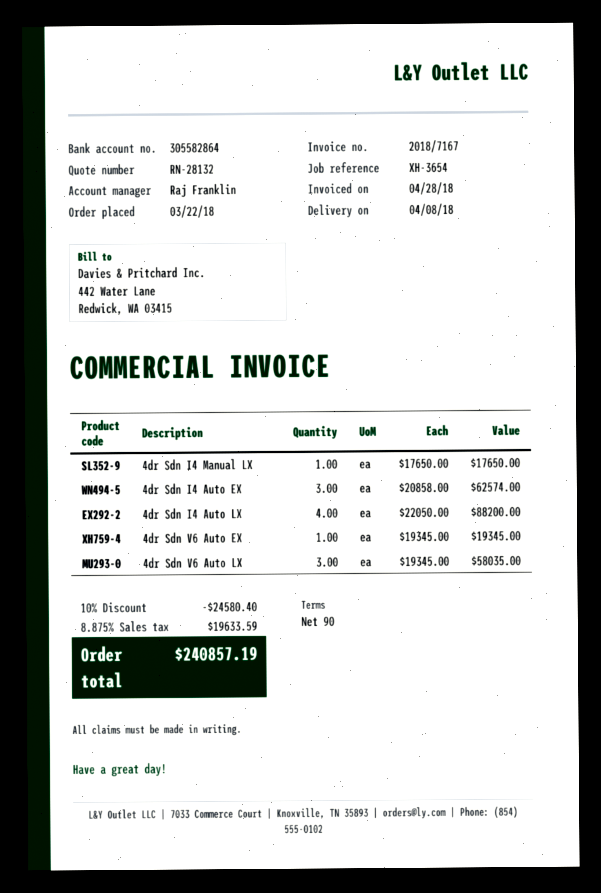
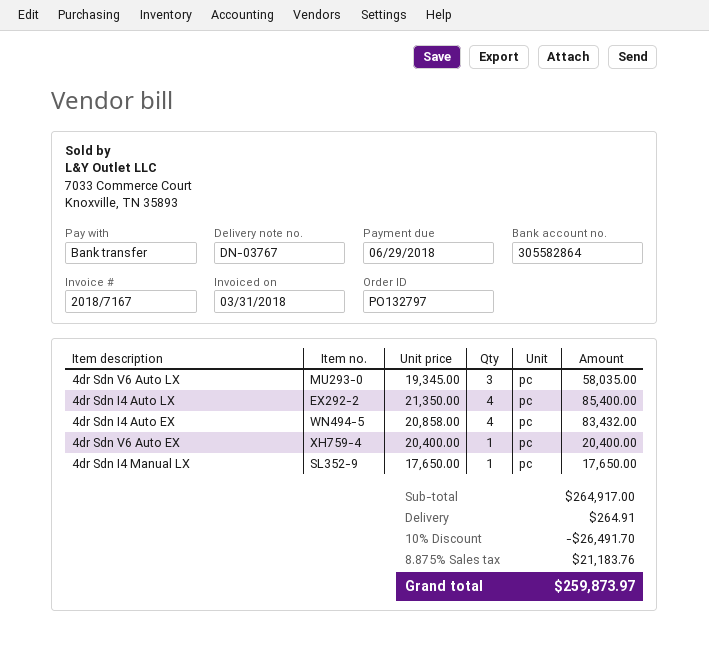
invoice date: 2018-04-28 -> 2018-03-31
4dr Sdn I4 Auto EX: 3 x 20858.00 = 62574.00 -> 4 x 20858.00 = 83432.00
4dr Sdn I4 Auto LX: 4 x 22050.00 = 88200.00 -> 4 x 21350.00 = 85400.00
4dr Sdn V6 Auto EX: 1 x 19345.00 = 19345.00 -> 1 x 20400.00 = 20400.00
discount: 10% = 24580.40 -> 10% = 26491.70
shipping: none -> 264.91
tax: 8.875% = 19633.59 -> 8.875% = 21183.76
total: 240857.19 -> 259873.97

